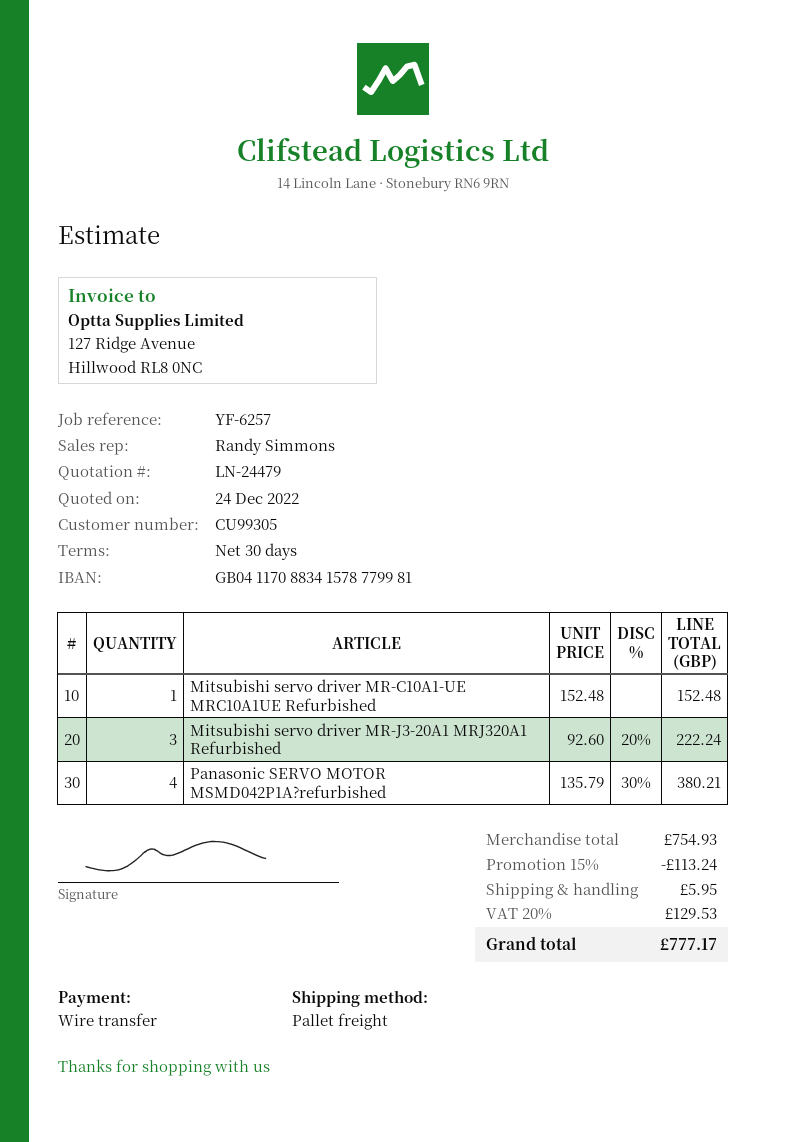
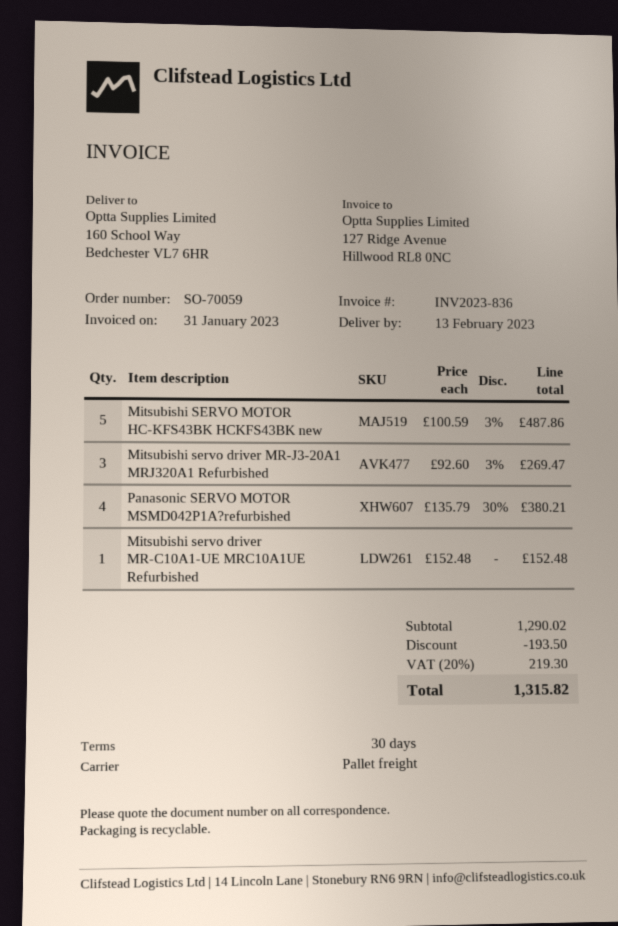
Mitsubishi servo driver MR-J3-20A1 MRJ320A1 Refurbished: 3 x 92.60 - 20% = 222.24 -> 3 x 92.60 - 3% = 269.47
Mitsubishi SERVO MOTOR HC-KFS43BK HCKFS43BK new: none -> 5 x 100.59 - 3% = 487.86
subtotal: 754.93 -> 1290.02
discount: 113.24 -> 193.50
shipping: 5.95 -> none
tax: 20% = 129.53 -> 20% = 219.30
total: 777.17 -> 1315.82

